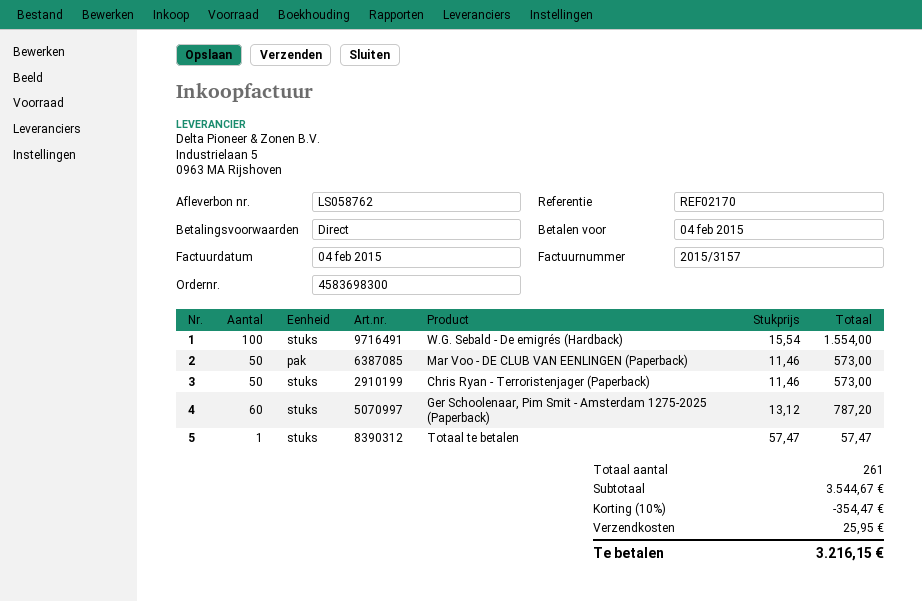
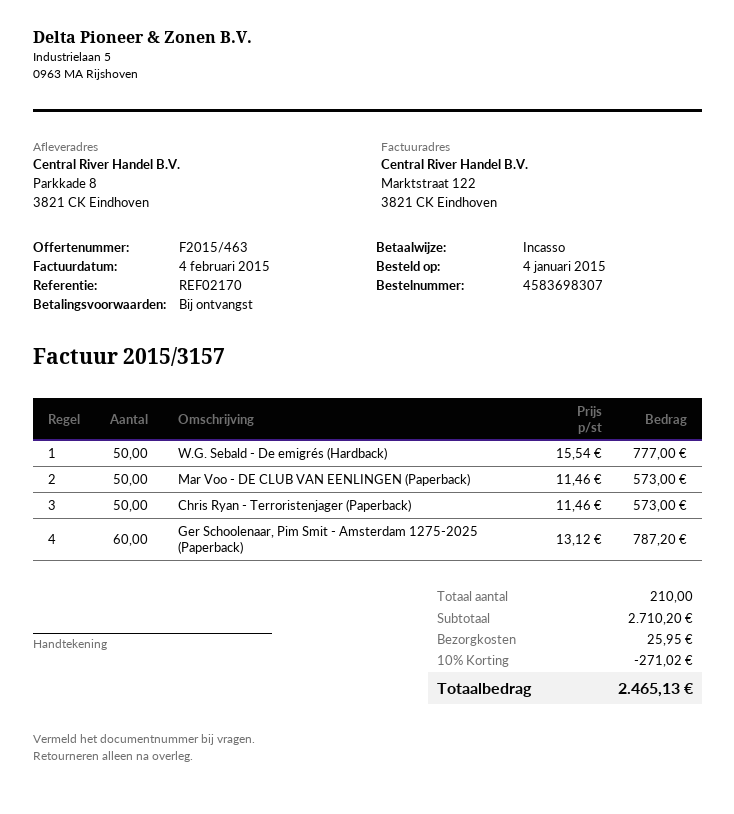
order number: 4583698300 -> 4583698307
W.G. Sebald - De emigrés (Hardback): 100 x 15.54 = 1554.00 -> 50 x 15.54 = 777.00
Totaal te betalen: 1 x 57.47 = 57.47 -> none
total quantity: 261 -> 210
subtotal: 3544.67 -> 2710.20
discount: 10% = 354.47 -> 10% = 271.02
total: 3216.15 -> 2465.13

